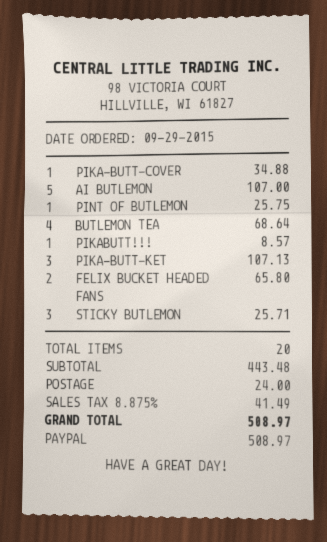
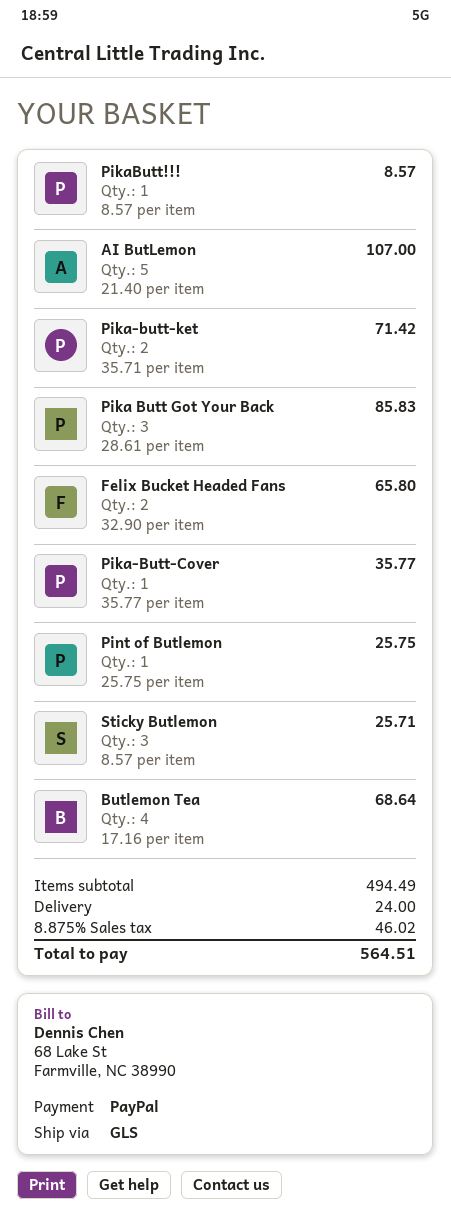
PIKA-BUTT-COVER: 1 for 34.88 -> 1 for 35.77
PIKA-BUTT-KET: 3 for 107.13 -> 2 for 71.42
Pika Butt Got Your Back: none -> 3 for 85.83
subtotal: 443.48 -> 494.49
tax: 8.875% = 41.49 -> 8.875% = 46.02
total: 508.97 -> 564.51

